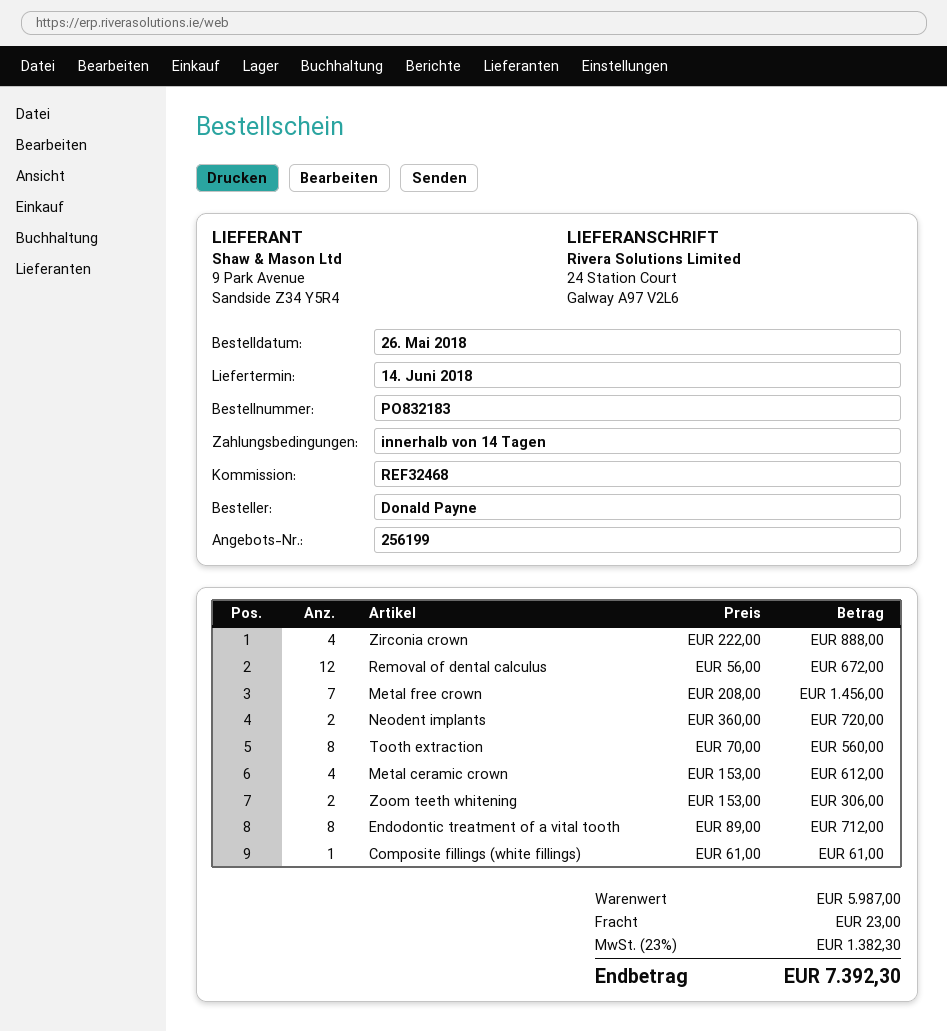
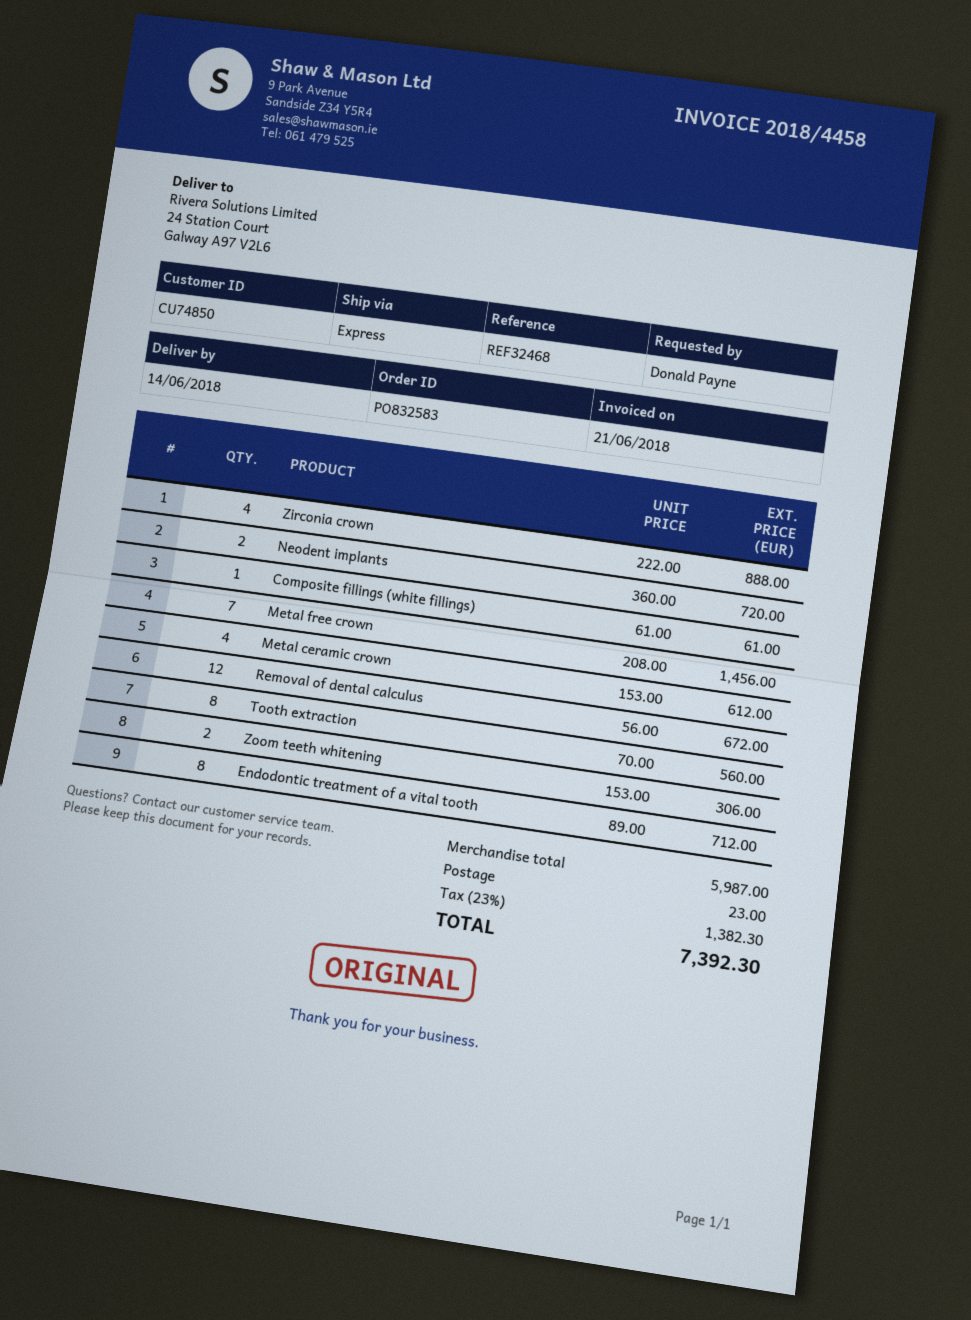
order number: PO832183 -> PO832583

